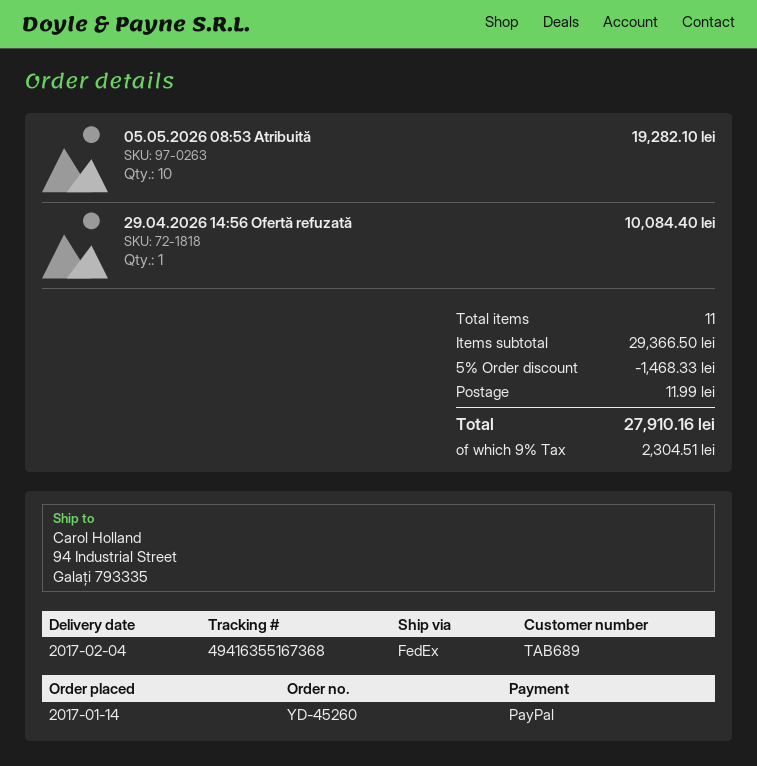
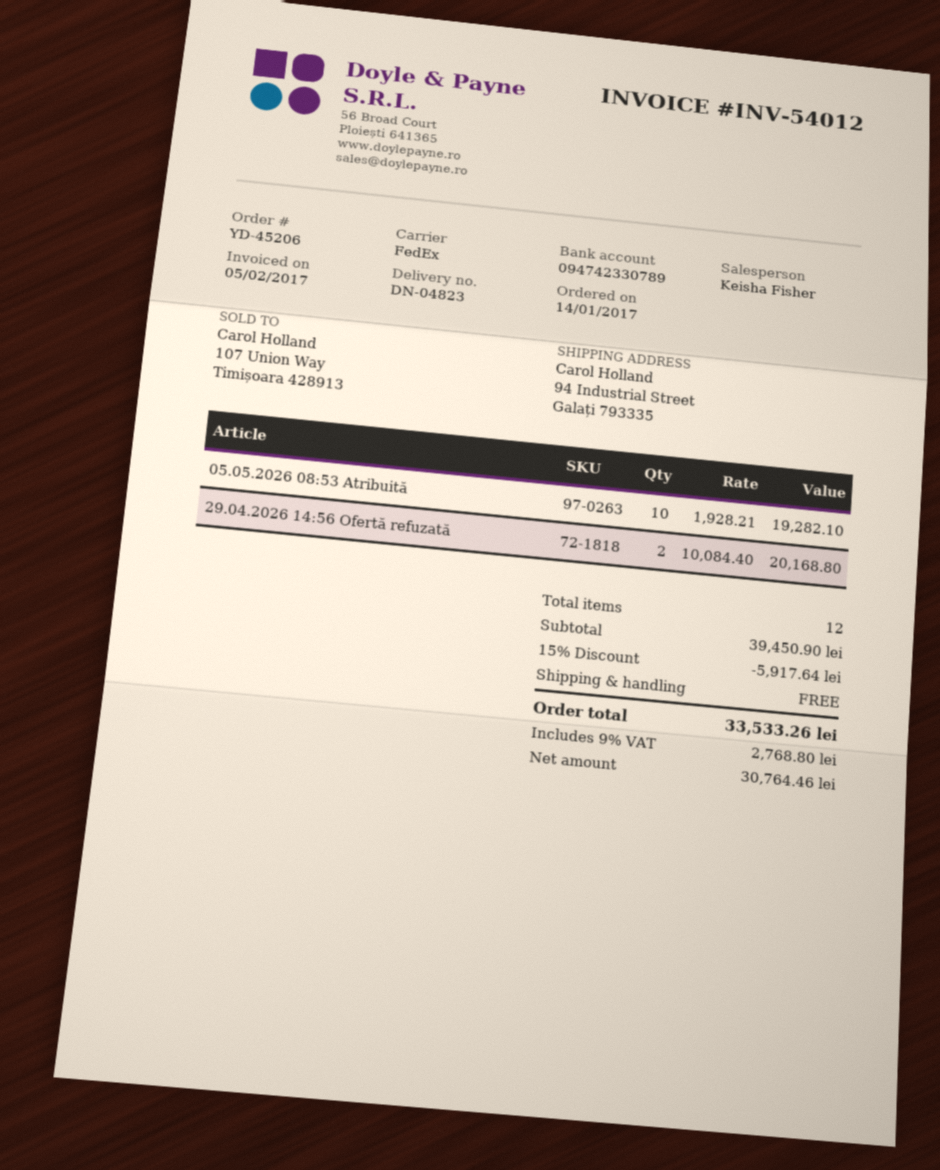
order number: YD-45260 -> YD-45206
29.04.2026 14:56 Ofertă refuzată: 1 for 10084.40 -> 2 for 20168.80
total quantity: 11 -> 12
subtotal: 29366.50 -> 39450.90
discount: 5% = 1468.33 -> 15% = 5917.64
shipping: 11.99 -> 0.00
tax: 9% = 2304.51 -> 9% = 2768.80
total: 27910.16 -> 33533.26

